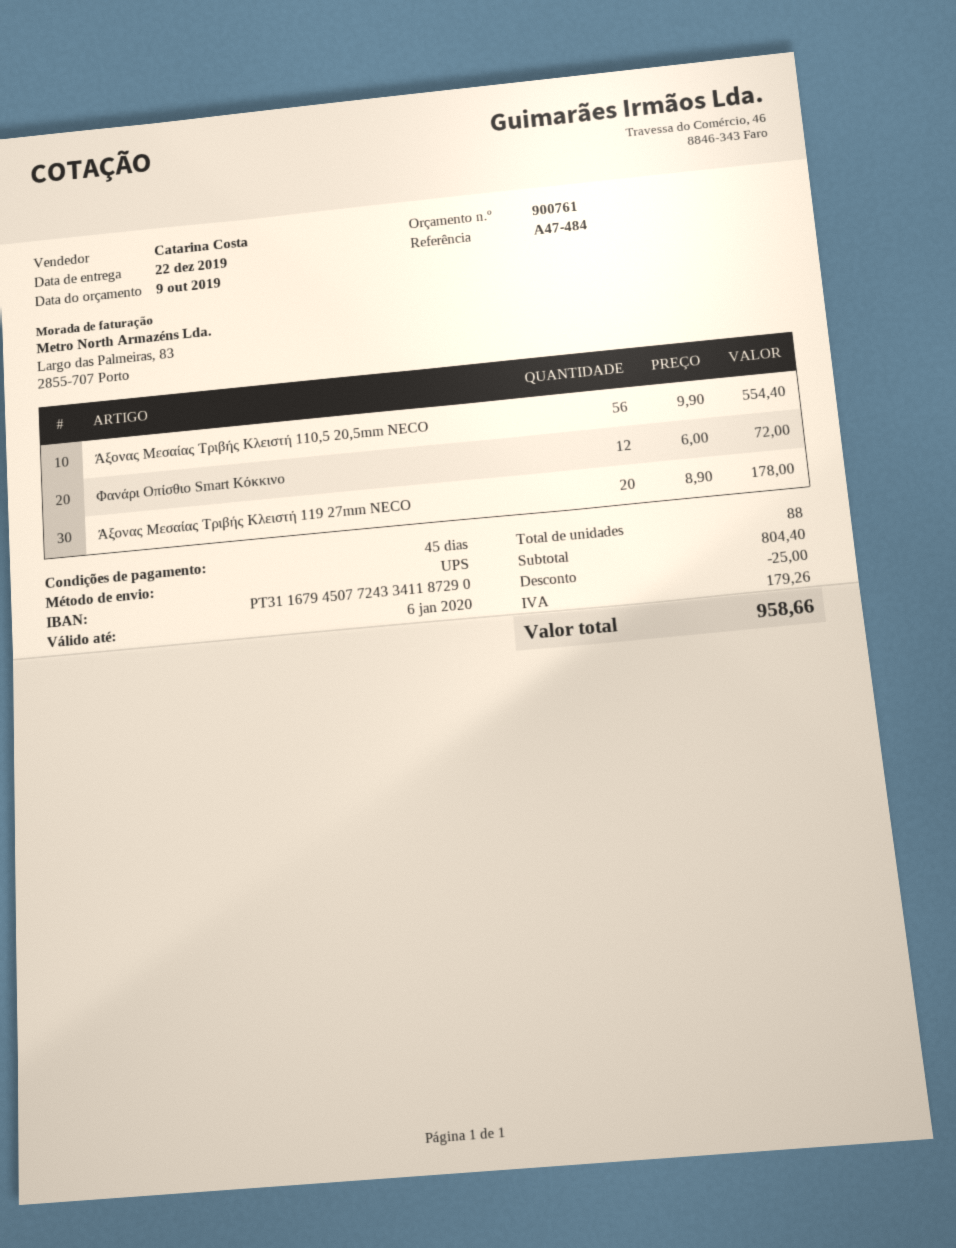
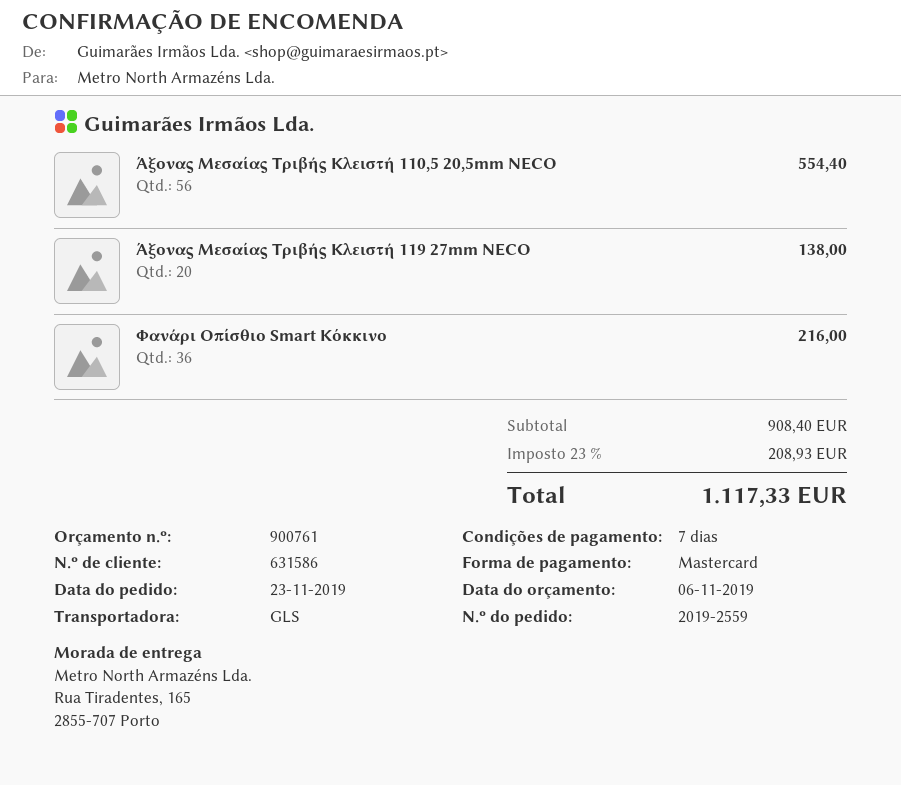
quote date: 2019-10-09 -> 2019-11-06
payment terms: 45 days -> 7 days
shipping method: UPS -> GLS
Φανάρι Οπίσθιο Smart Κόκκινο: 12 for 72.00 -> 36 for 216.00
Άξονας Μεσαίας Τριβής Κλειστή 119 27mm NECO: 20 for 178.00 -> 20 for 138.00
subtotal: 804.40 -> 908.40
discount: 25.00 -> none
tax: 179.26 -> 208.93
total: 958.66 -> 1117.33

